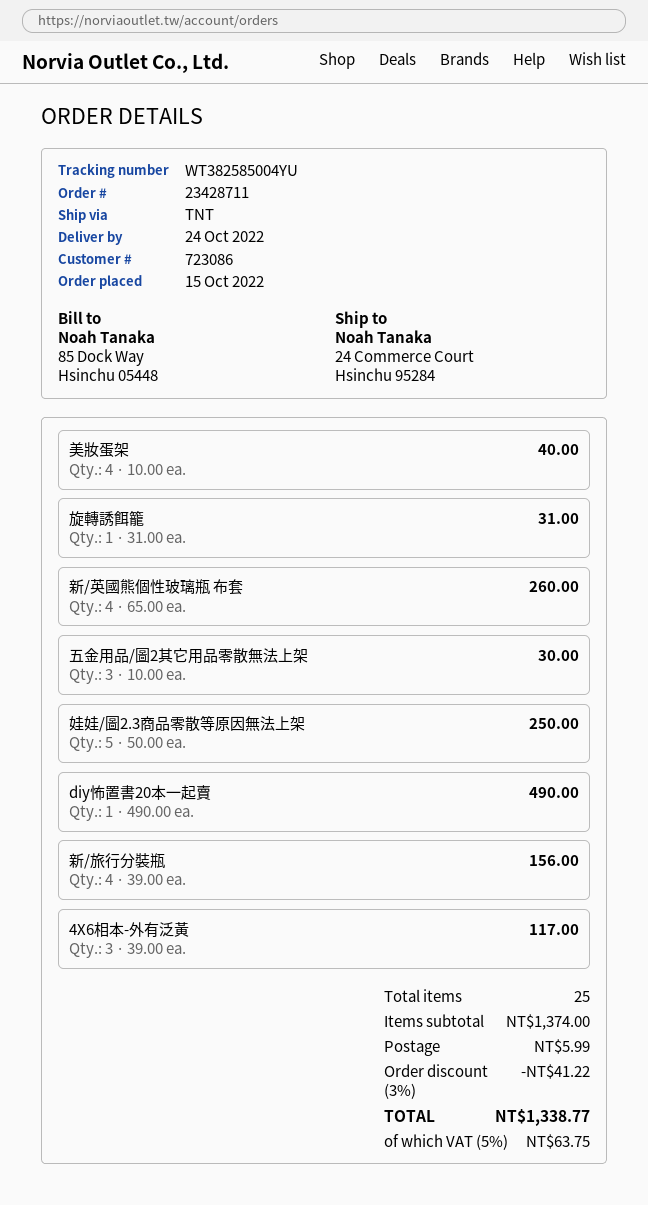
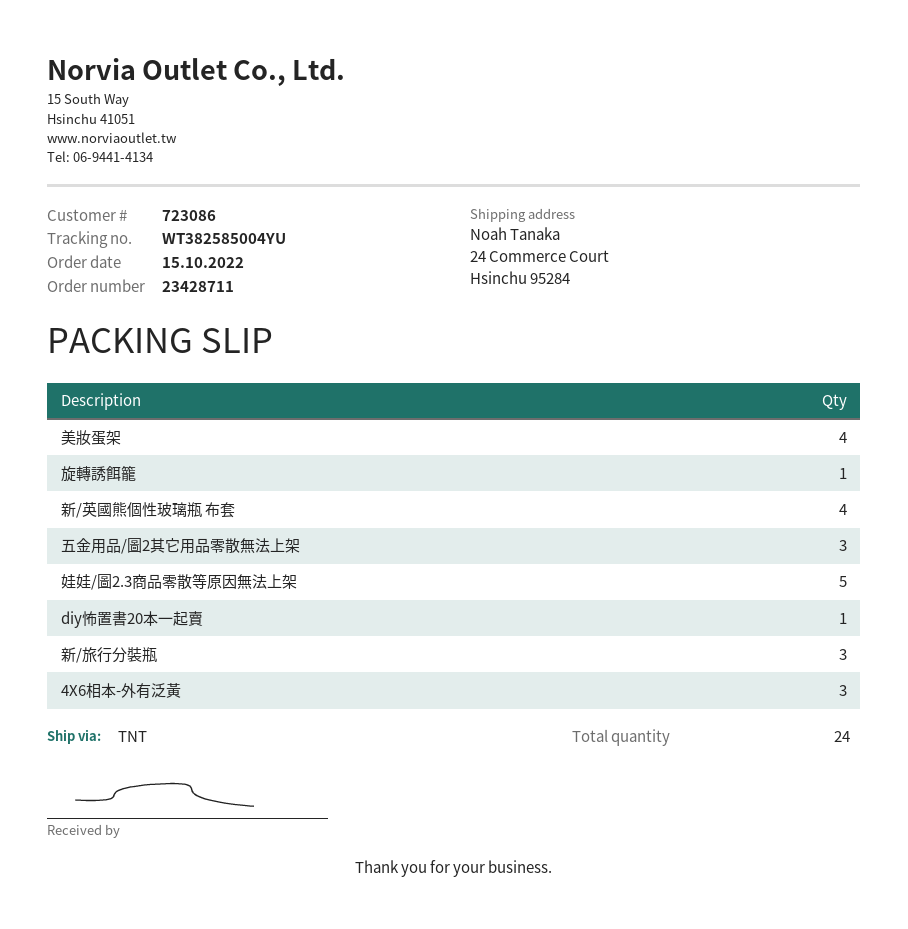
新/旅行分裝瓶: 4 -> 3
total quantity: 25 -> 24

